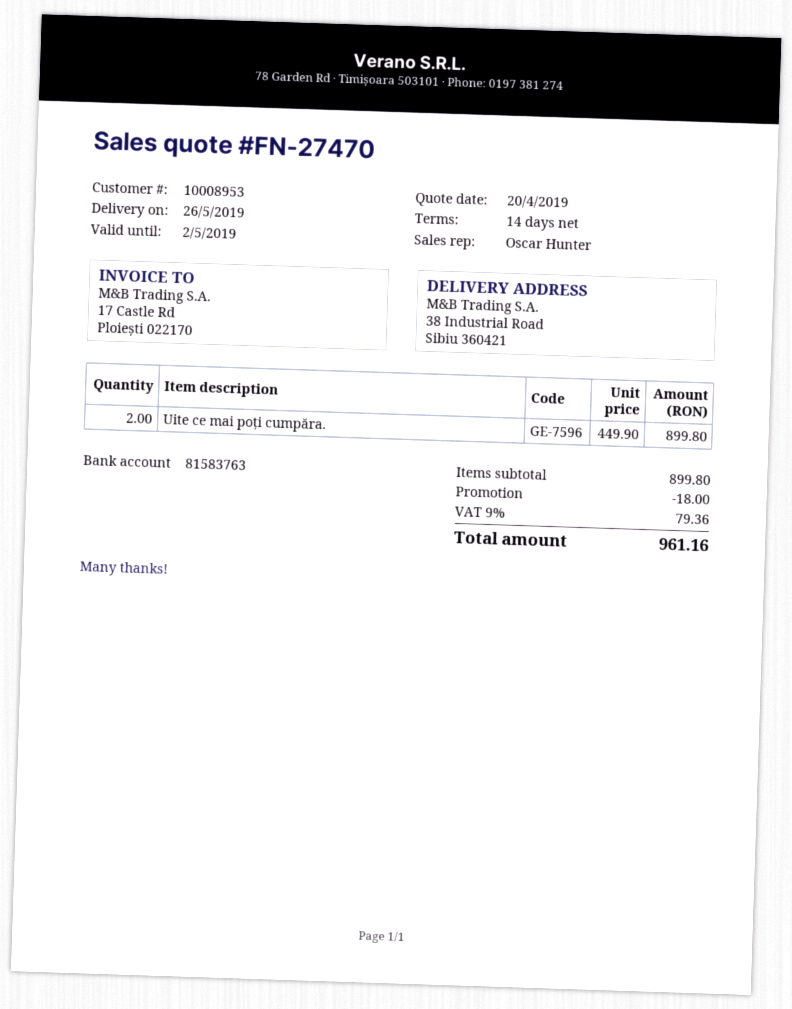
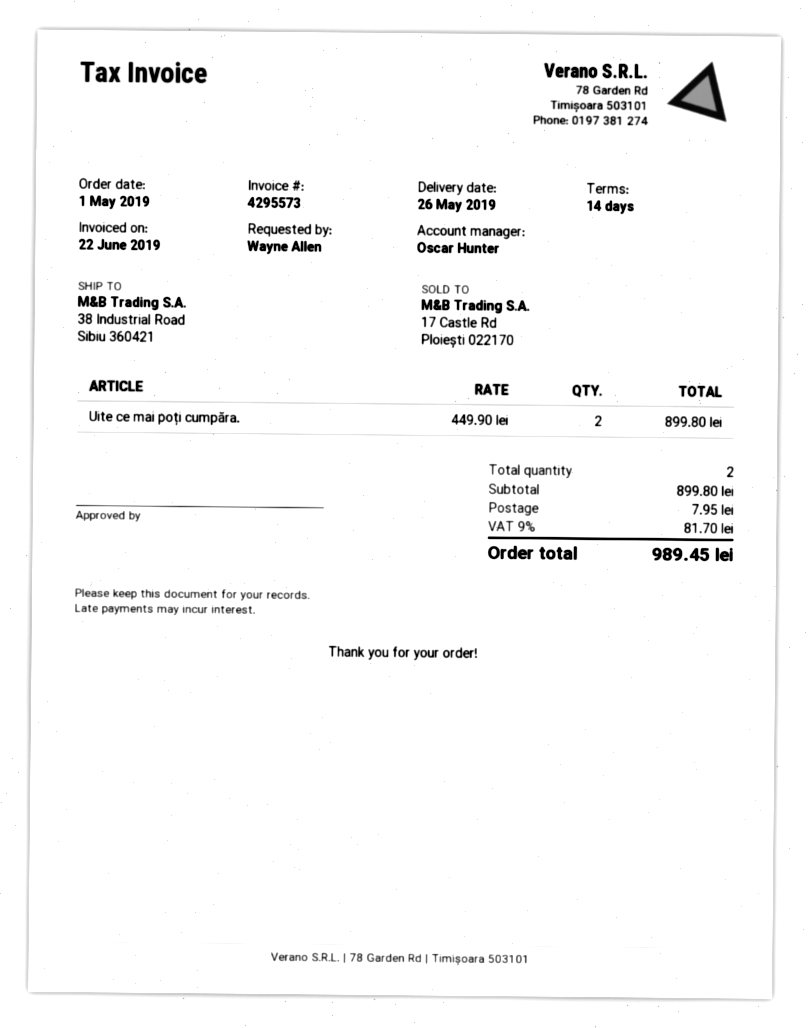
discount: 18.00 -> none
shipping: none -> 7.95
tax: 9% = 79.36 -> 9% = 81.70
total: 961.16 -> 989.45

